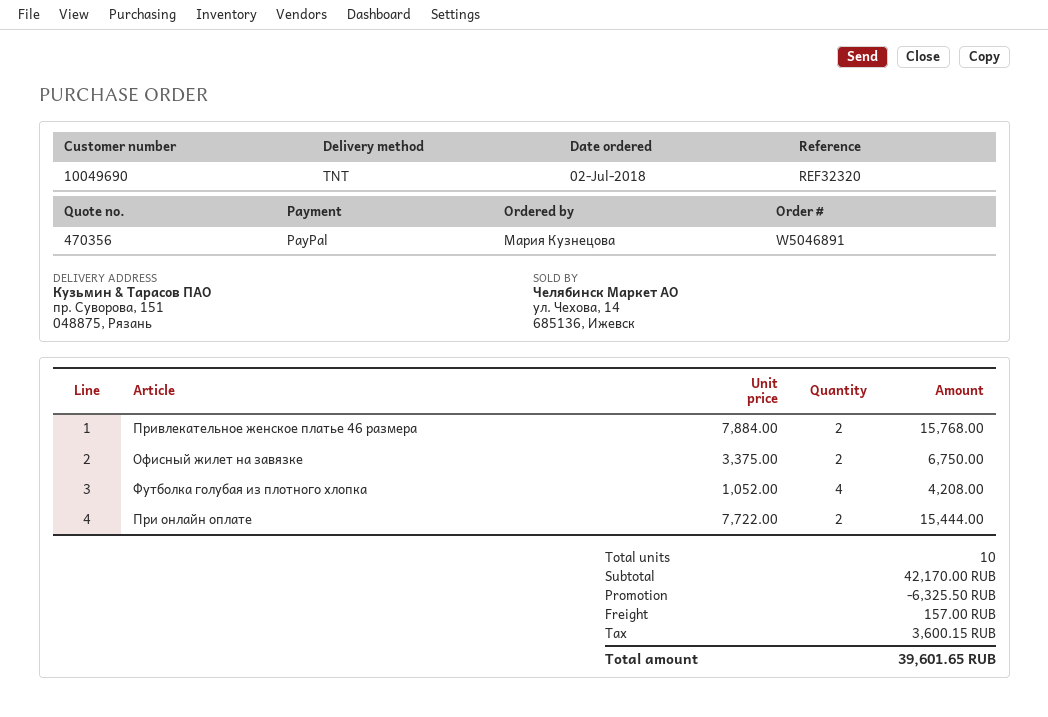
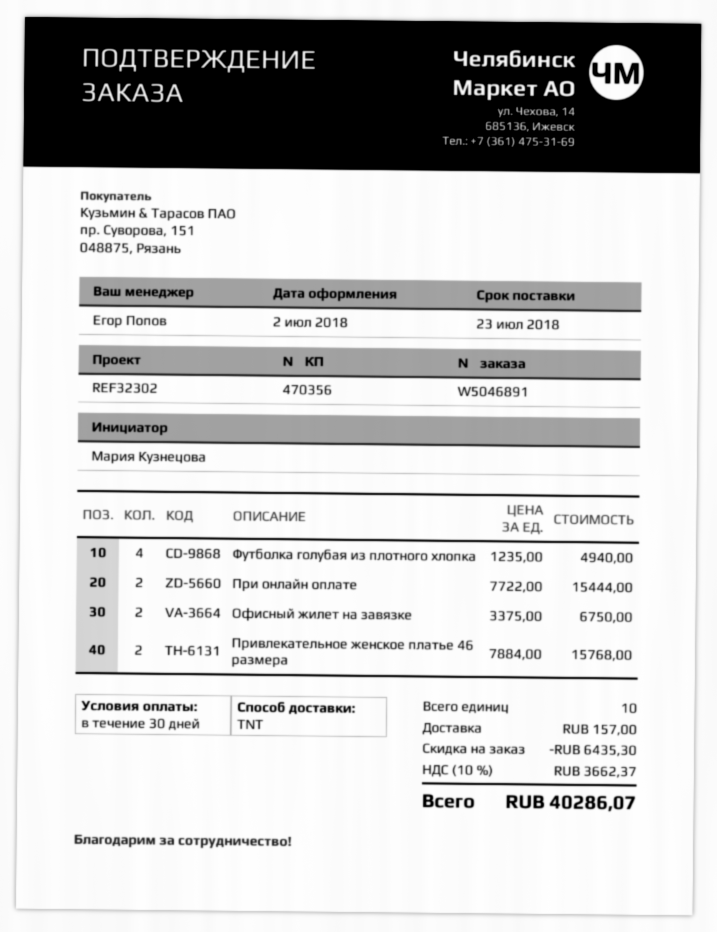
reference: REF32320 -> REF32302
Футболка голубая из плотного хлопка: 4 x 1052.00 = 4208.00 -> 4 x 1235.00 = 4940.00
discount: 6325.50 -> 6435.30
tax: 3600.15 -> 3662.37
total: 39601.65 -> 40286.07

